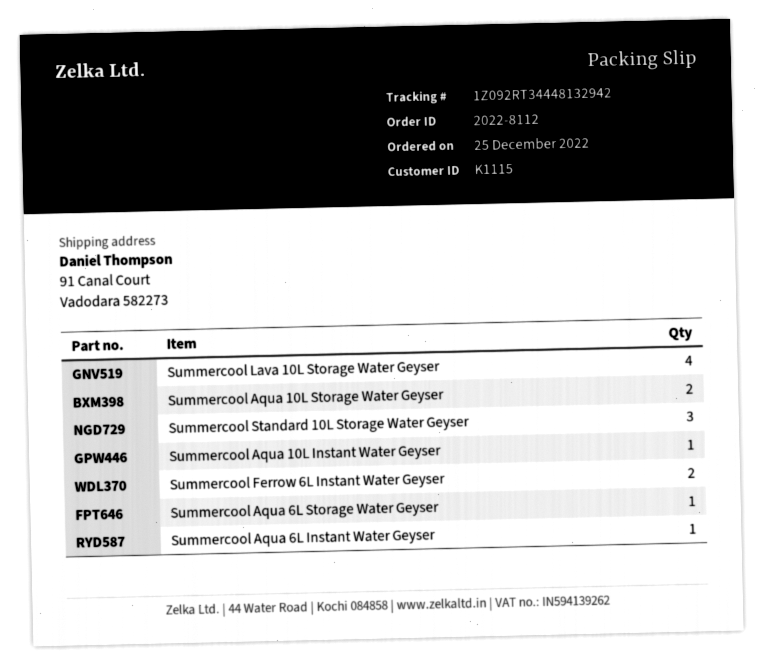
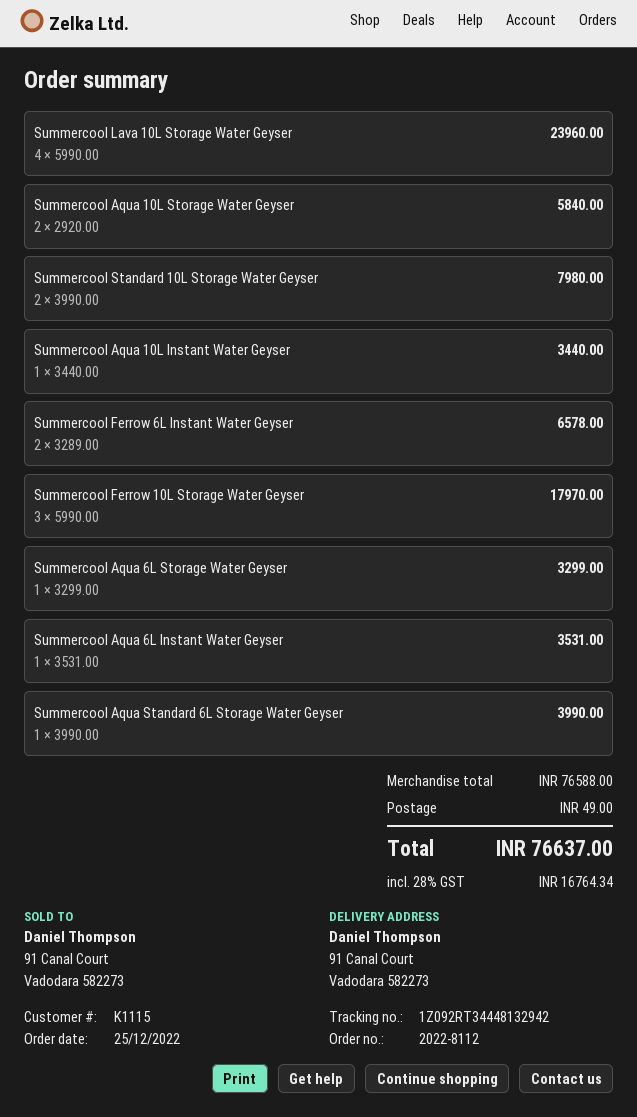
Summercool Standard 10L Storage Water Geyser: 3 -> 2
Summercool Ferrow 10L Storage Water Geyser: none -> 3
Summercool Aqua Standard 6L Storage Water Geyser: none -> 1

